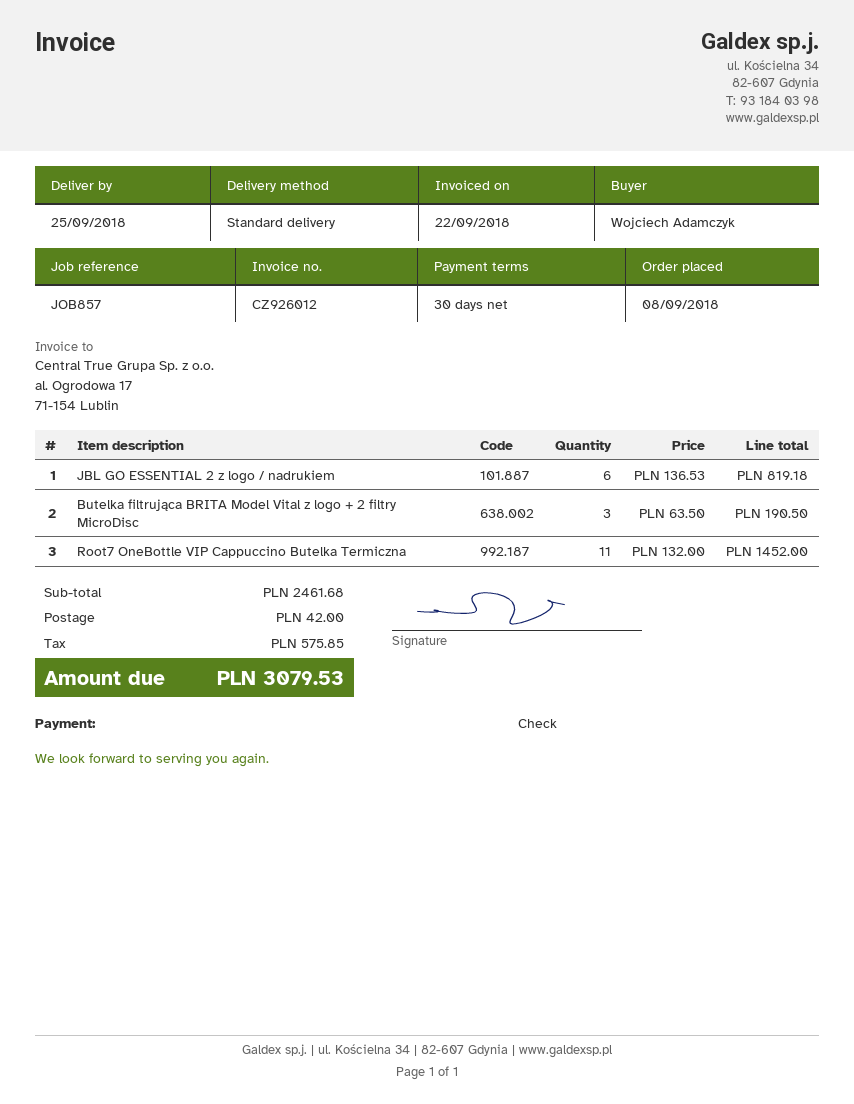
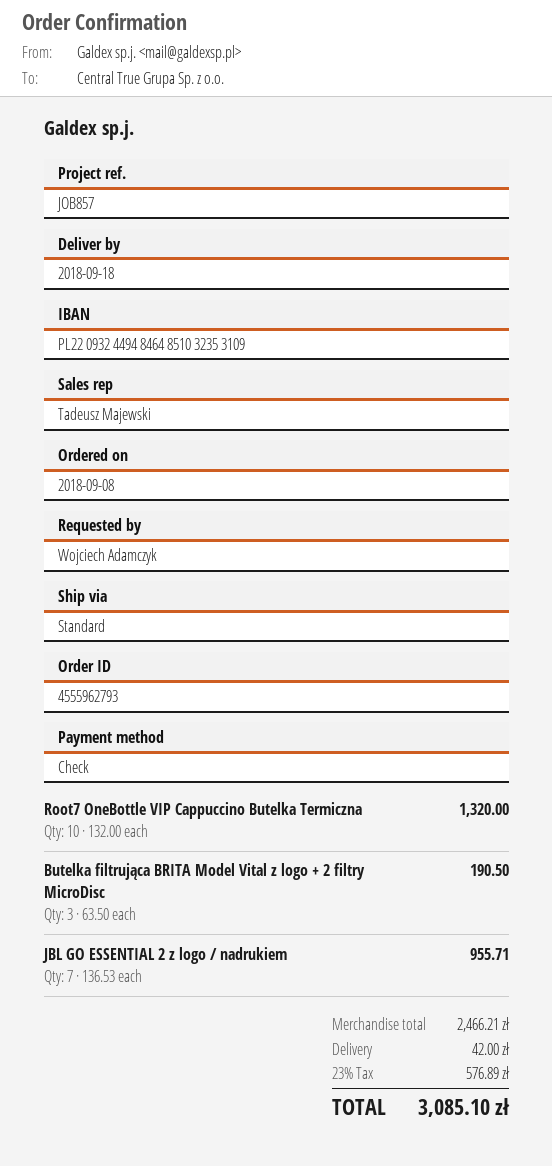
delivery date: 2018-09-25 -> 2018-09-18
JBL GO ESSENTIAL 2 z logo / nadrukiem: 6 x 136.53 = 819.18 -> 7 x 136.53 = 955.71
Root7 OneBottle VIP Cappuccino Butelka Termiczna: 11 x 132.00 = 1452.00 -> 10 x 132.00 = 1320.00
subtotal: 2461.68 -> 2466.21
tax: 575.85 -> 576.89
total: 3079.53 -> 3085.10

